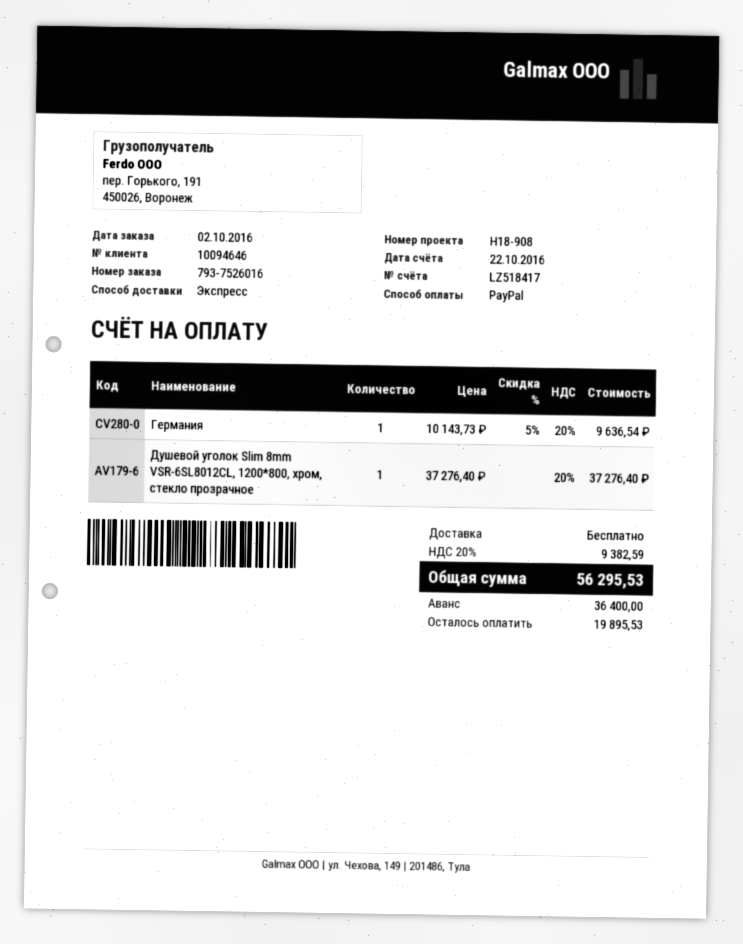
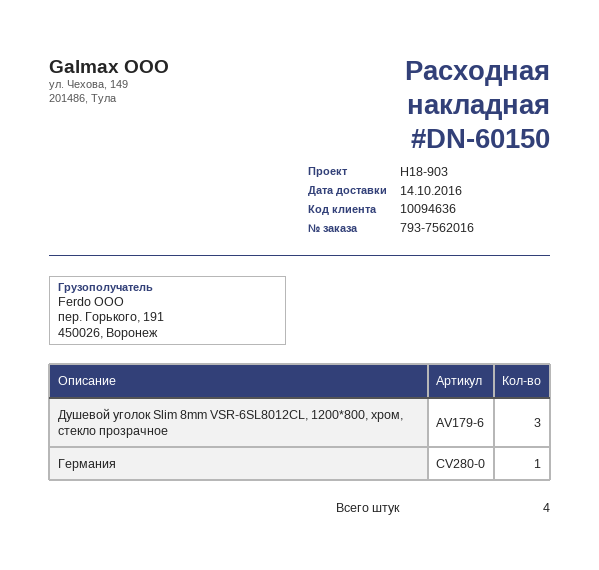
order number: 793-7526016 -> 793-7562016
customer number: 10094646 -> 10094636
reference: H18-908 -> H18-903
Душевой уголок Slim 8mm VSR-6SL8012CL, 1200*800, хром, стекло прозрачное: 1 -> 3

